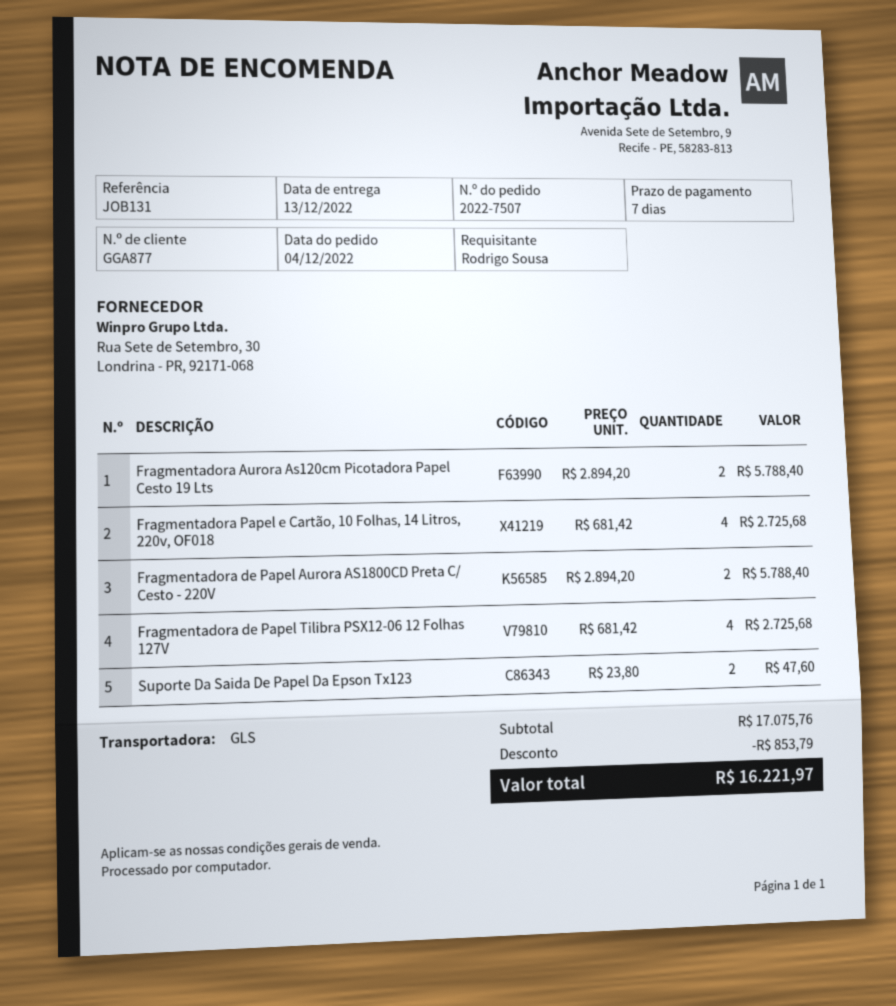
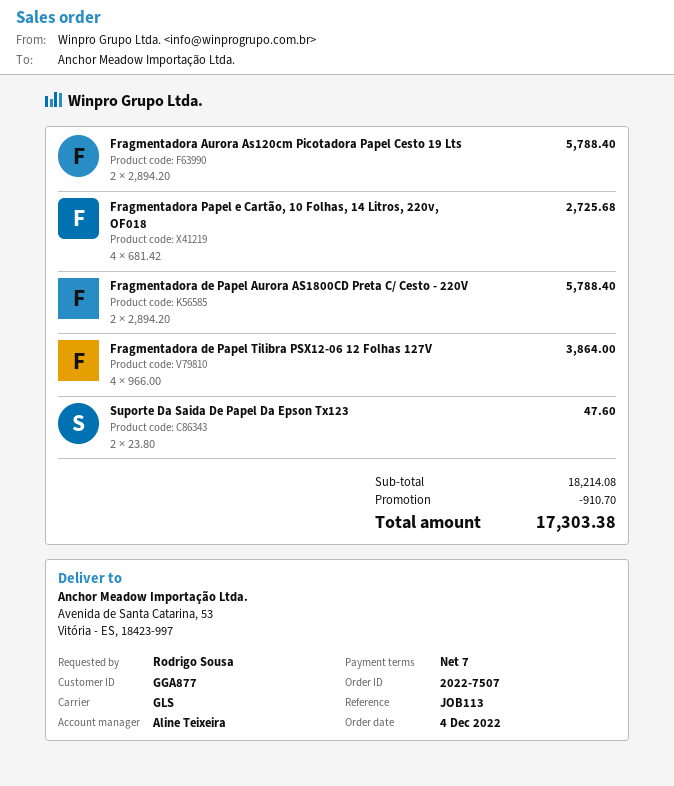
reference: JOB131 -> JOB113
Fragmentadora de Papel Tilibra PSX12-06 12 Folhas 127V: 4 x 681.42 = 2725.68 -> 4 x 966.00 = 3864.00
subtotal: 17075.76 -> 18214.08
discount: 853.79 -> 910.70
total: 16221.97 -> 17303.38

